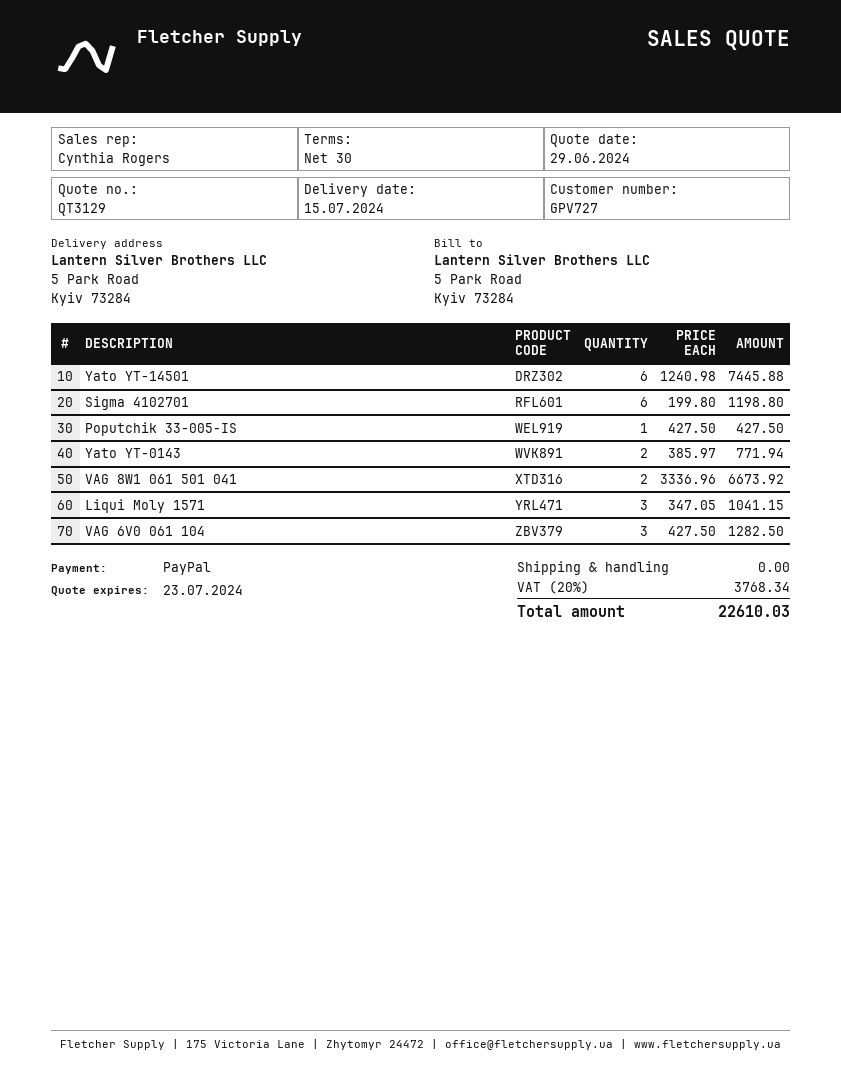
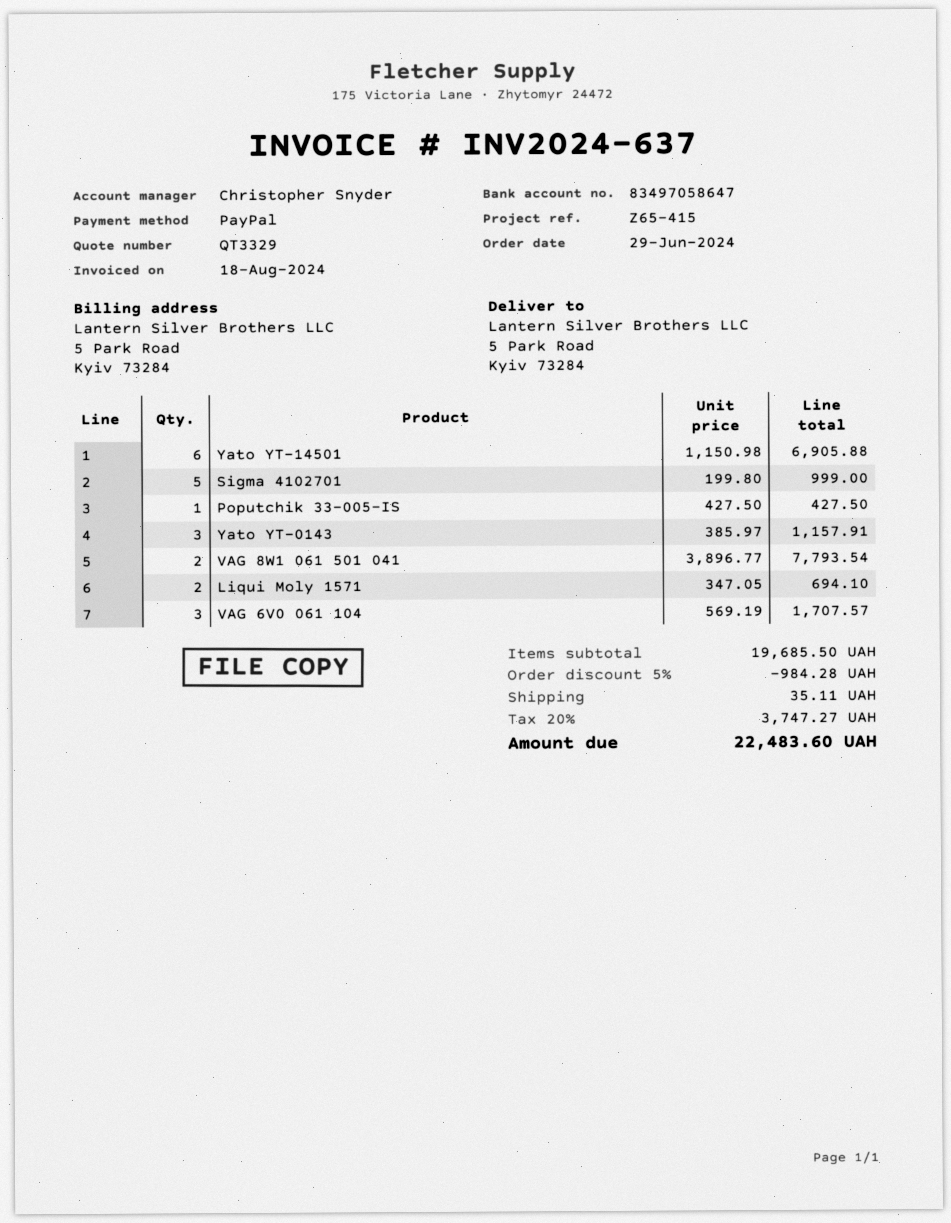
quote number: QT3129 -> QT3329
sales rep: Cynthia Rogers -> Christopher Snyder
Yato YT-14501: 6 x 1240.98 = 7445.88 -> 6 x 1150.98 = 6905.88
Sigma 4102701: 6 x 199.80 = 1198.80 -> 5 x 199.80 = 999.00
Yato YT-0143: 2 x 385.97 = 771.94 -> 3 x 385.97 = 1157.91
VAG 8W1 061 501 041: 2 x 3336.96 = 6673.92 -> 2 x 3896.77 = 7793.54
Liqui Moly 1571: 3 x 347.05 = 1041.15 -> 2 x 347.05 = 694.10
VAG 6V0 061 104: 3 x 427.50 = 1282.50 -> 3 x 569.19 = 1707.57
discount: none -> 5% = 984.28
shipping: 0.00 -> 35.11
tax: 20% = 3768.34 -> 20% = 3747.27
total: 22610.03 -> 22483.60

